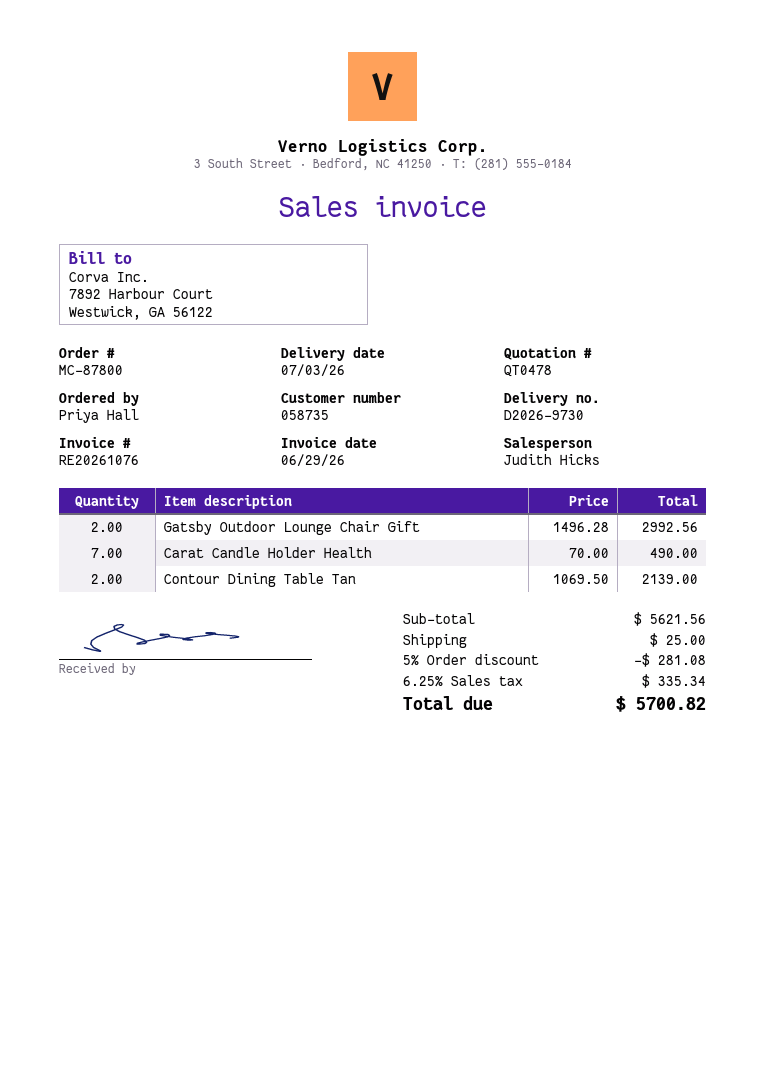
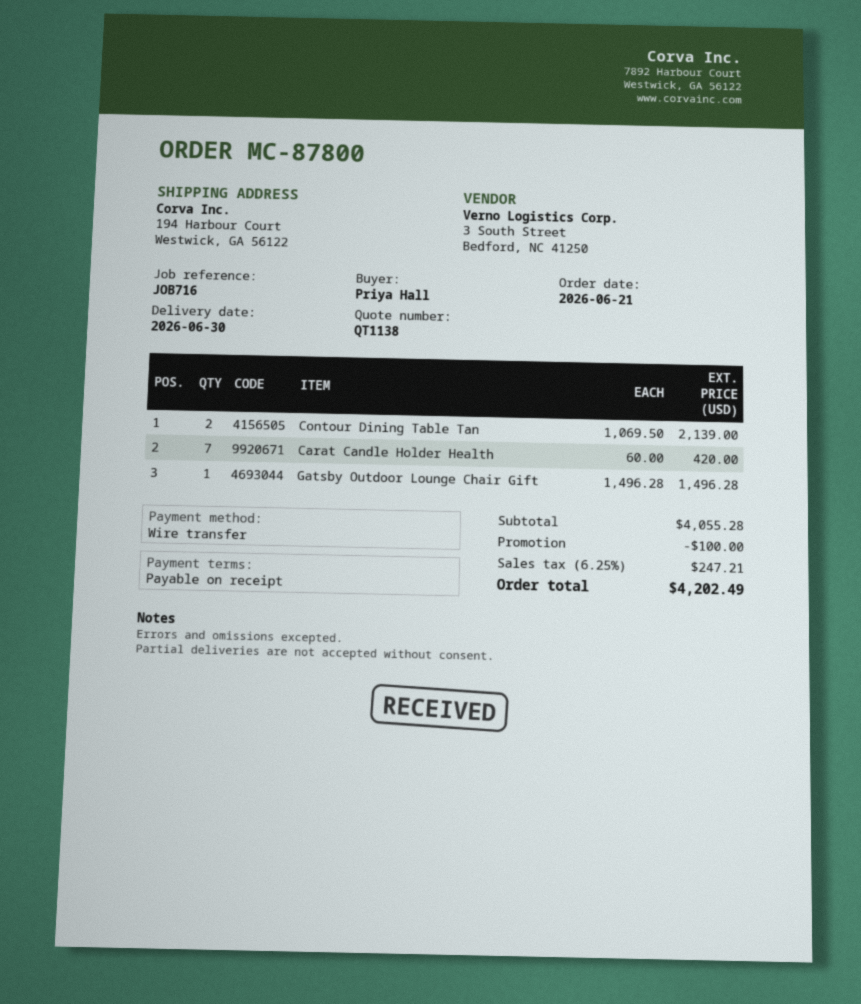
quote number: QT0478 -> QT1138
delivery date: 2026-07-03 -> 2026-06-30
Gatsby Outdoor Lounge Chair Gift: 2 x 1496.28 = 2992.56 -> 1 x 1496.28 = 1496.28
Carat Candle Holder Health: 7 x 70.00 = 490.00 -> 7 x 60.00 = 420.00
subtotal: 5621.56 -> 4055.28
discount: 281.08 -> 100.00
shipping: 25.00 -> none
tax: 6.25% = 335.34 -> 6.25% = 247.21
total: 5700.82 -> 4202.49

